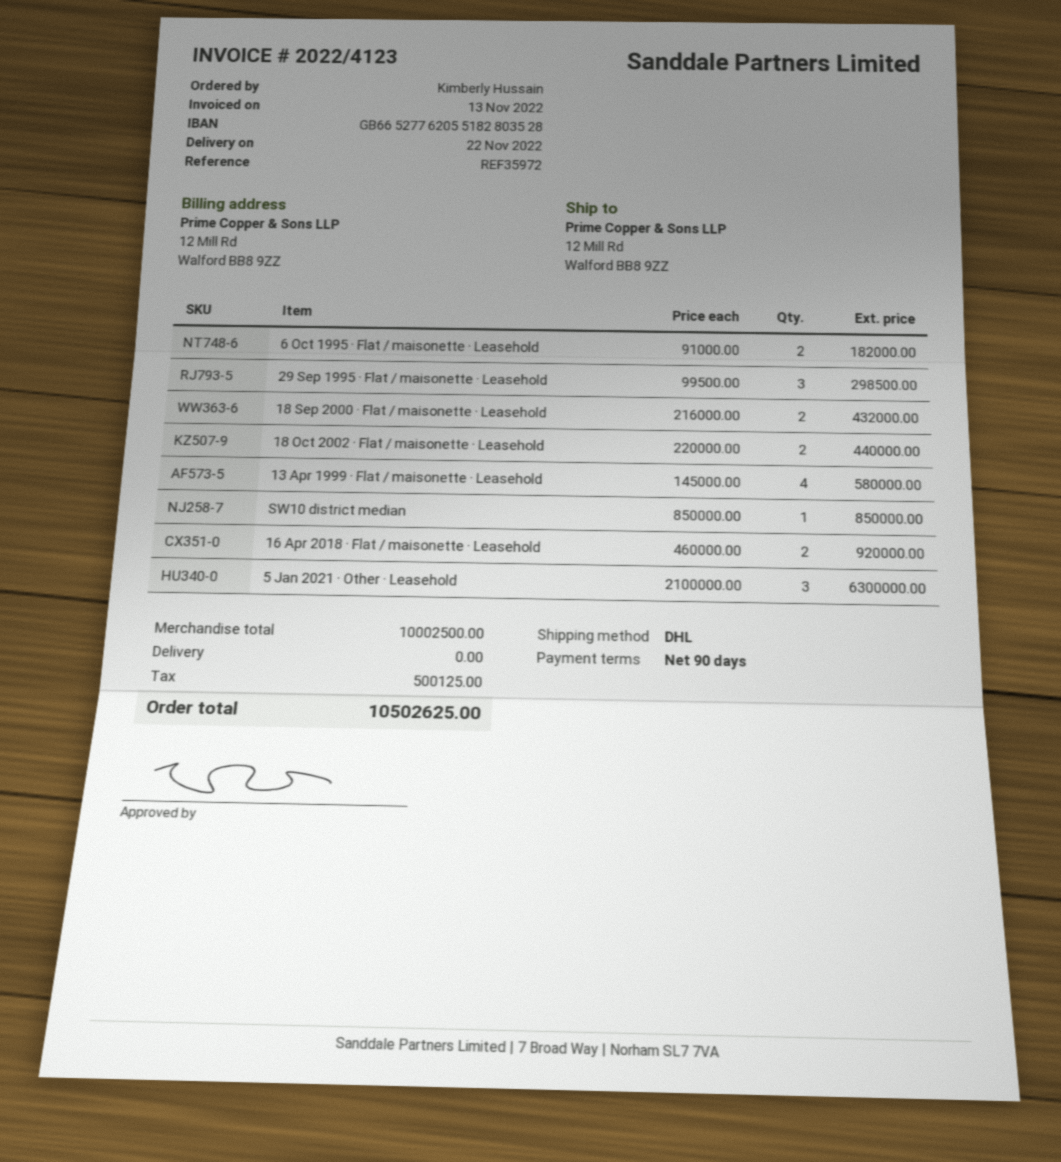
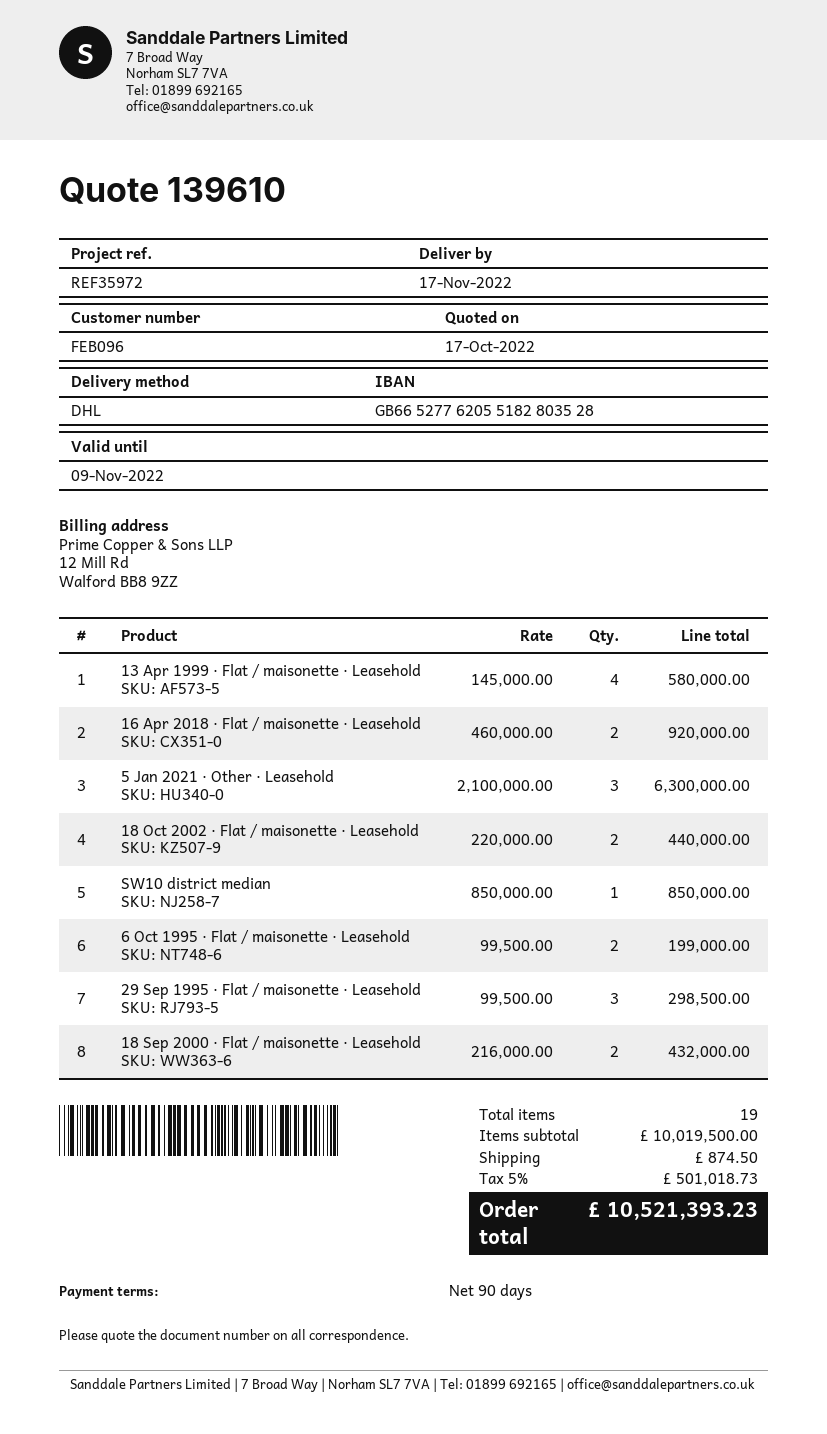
delivery date: 2022-11-22 -> 2022-11-17
6 Oct 1995 · Flat / maisonette · Leasehold: 2 x 91000.00 = 182000.00 -> 2 x 99500.00 = 199000.00
subtotal: 10002500.00 -> 10019500.00
shipping: 0.00 -> 874.50
tax: 500125.00 -> 501018.73
total: 10502625.00 -> 10521393.23

